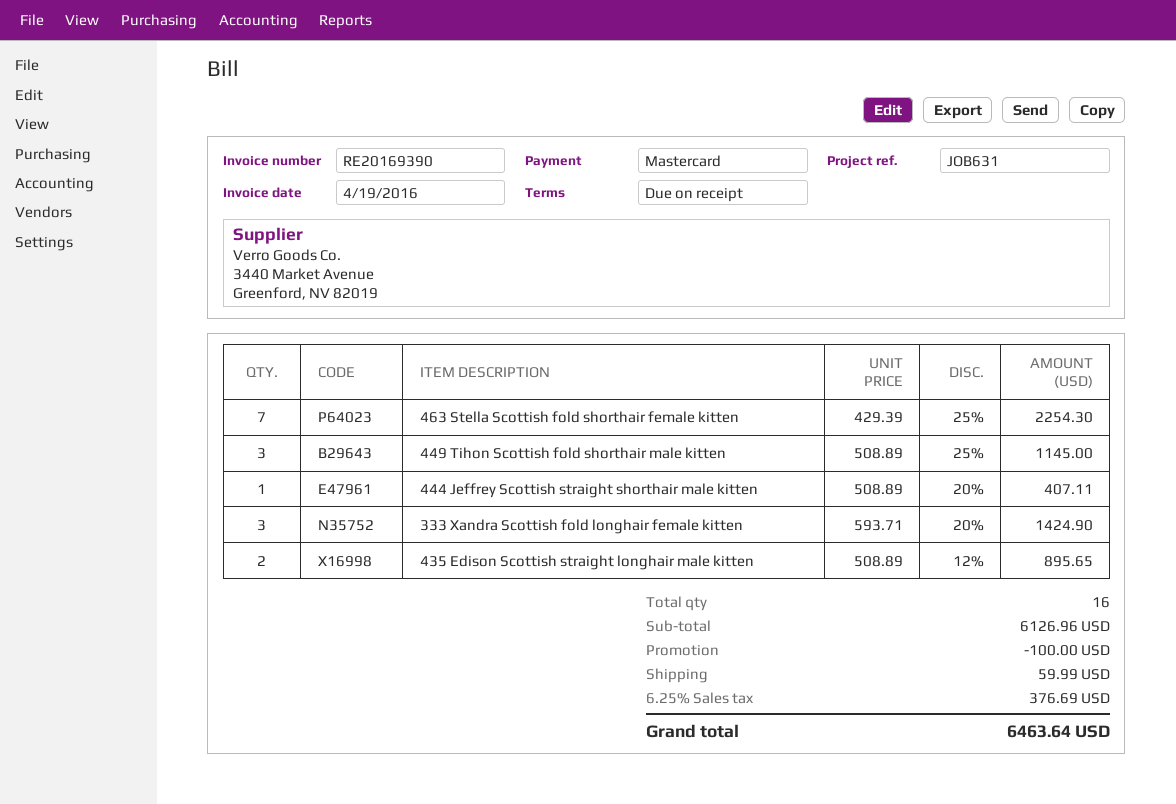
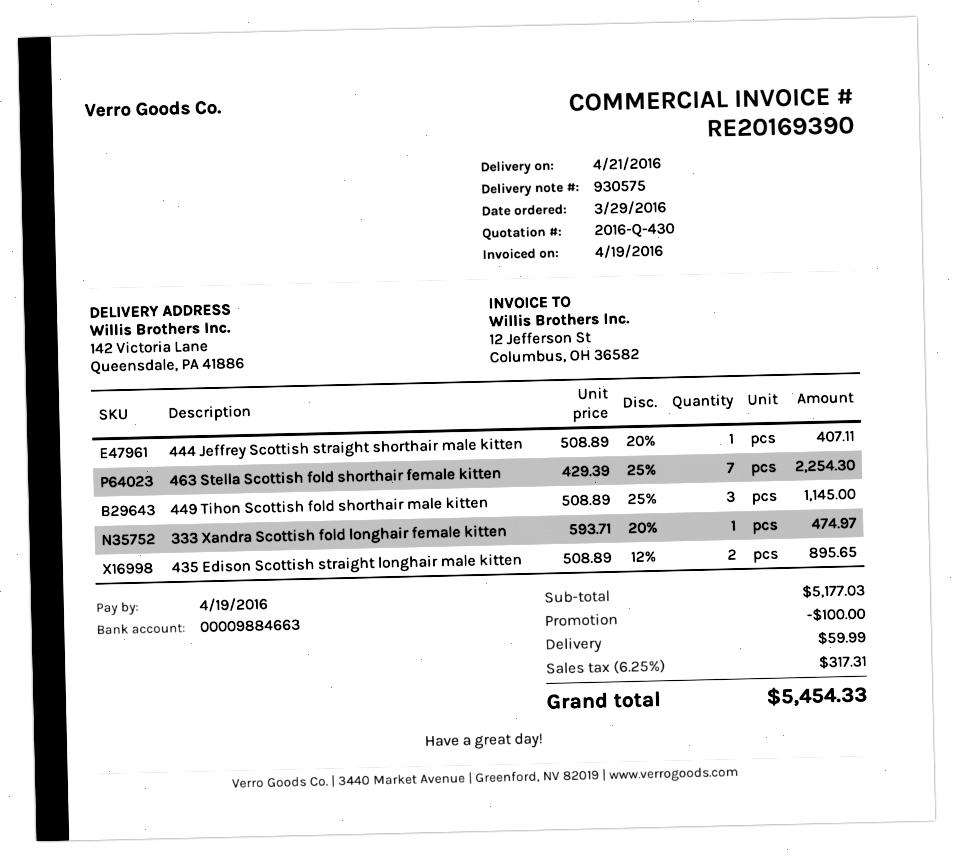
333 Xandra Scottish fold longhair female kitten: 3 x 593.71 - 20% = 1424.90 -> 1 x 593.71 - 20% = 474.97
subtotal: 6126.96 -> 5177.03
tax: 6.25% = 376.69 -> 6.25% = 317.31
total: 6463.64 -> 5454.33

